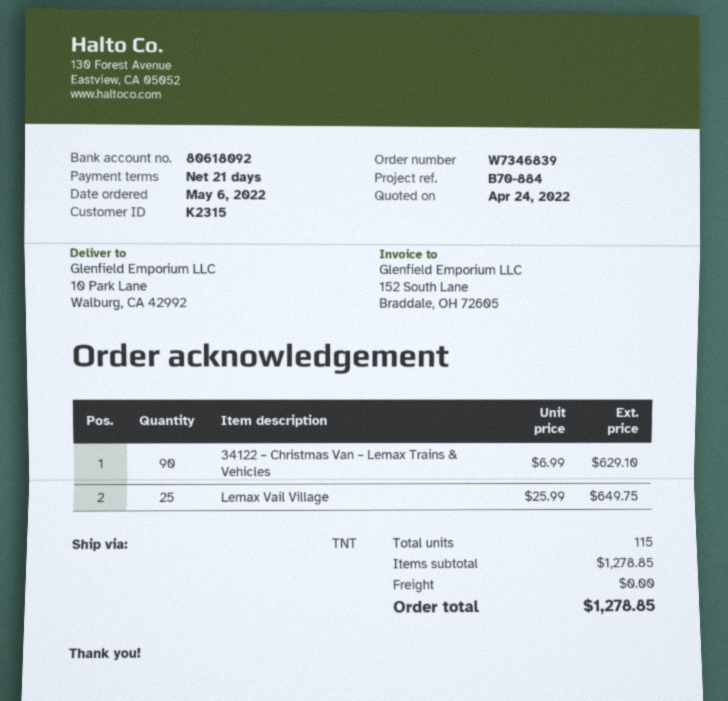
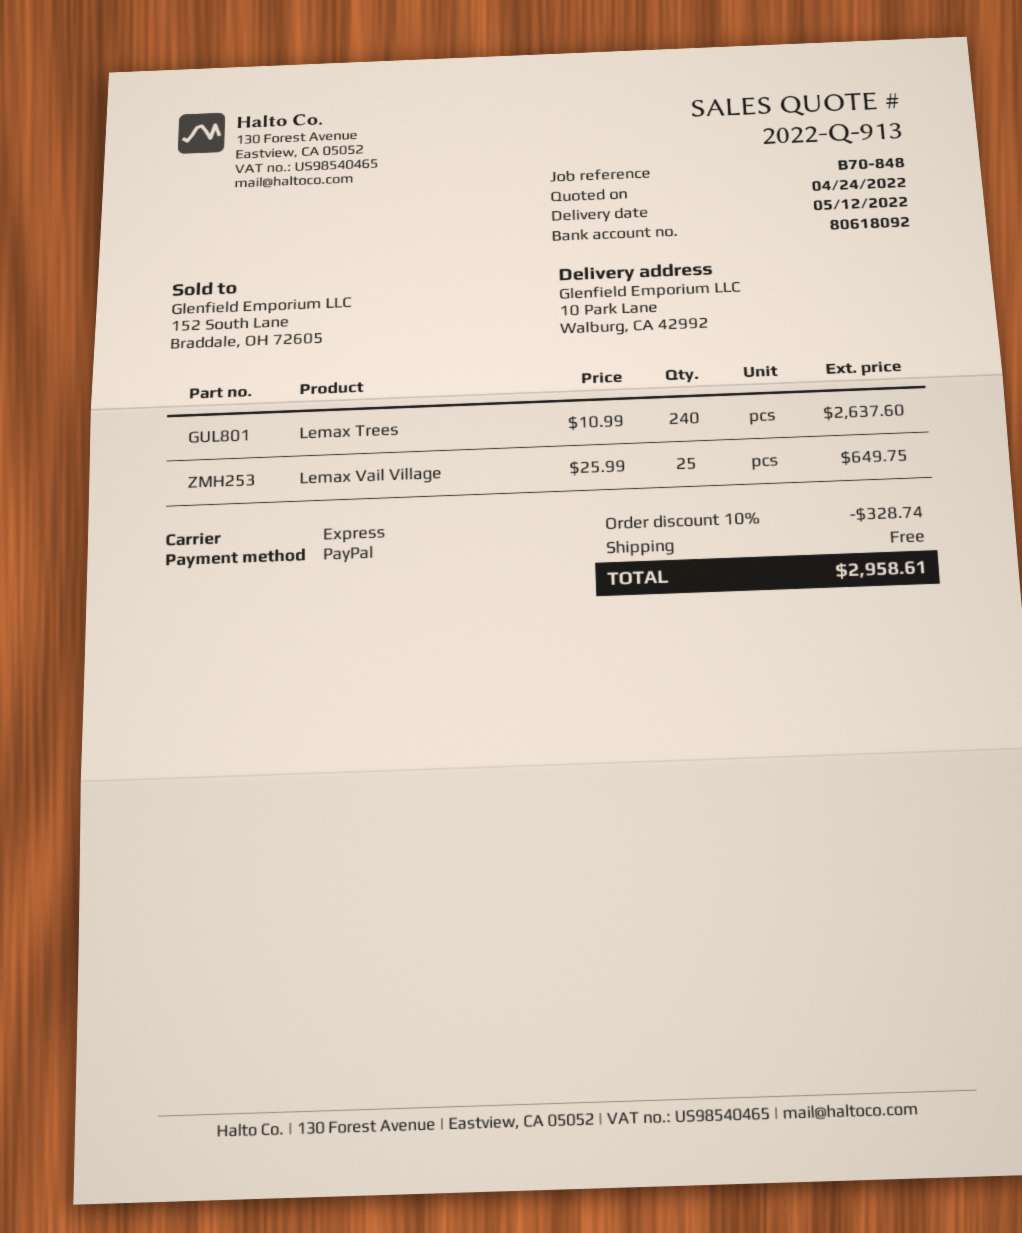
reference: B70-884 -> B70-848
shipping method: TNT -> express
34122 – Christmas Van – Lemax Trains & Vehicles: 90 x 6.99 = 629.10 -> none
Lemax Trees: none -> 240 x 10.99 = 2637.60
discount: none -> 10% = 328.74
total: 1278.85 -> 2958.61

